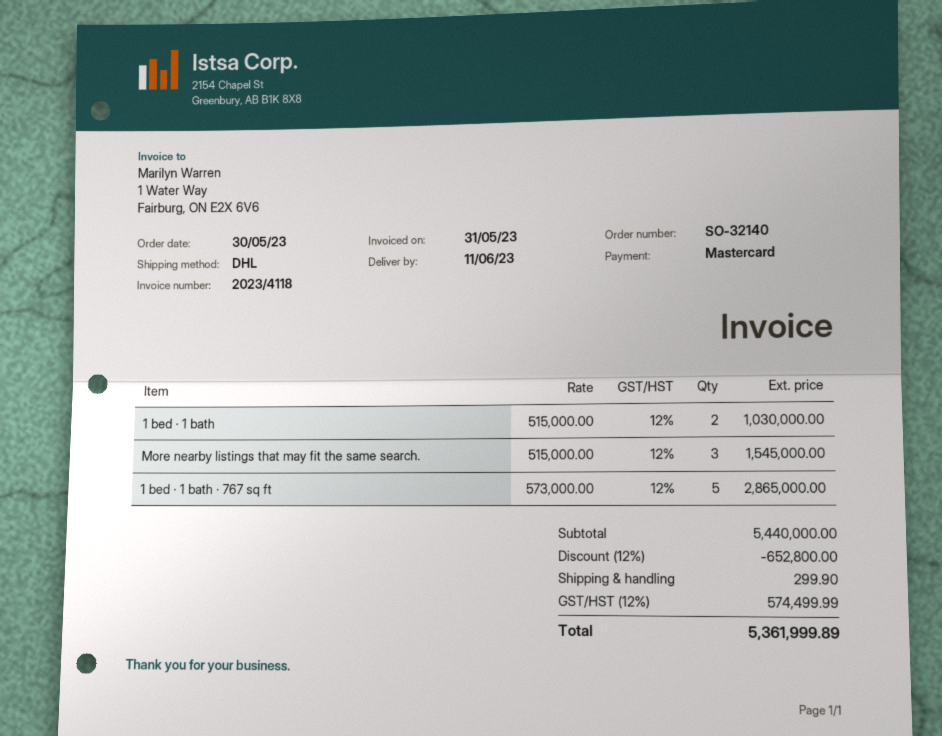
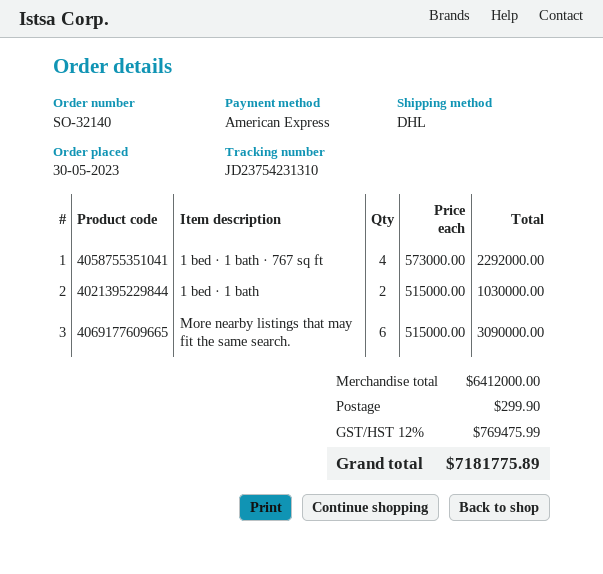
payment method: Mastercard -> American Express
More nearby listings that may fit the same search.: 3 x 515000.00 = 1545000.00 -> 6 x 515000.00 = 3090000.00
1 bed · 1 bath · 767 sq ft: 5 x 573000.00 = 2865000.00 -> 4 x 573000.00 = 2292000.00
subtotal: 5440000.00 -> 6412000.00
discount: 12% = 652800.00 -> none
tax: 12% = 574499.99 -> 12% = 769475.99
total: 5361999.89 -> 7181775.89

